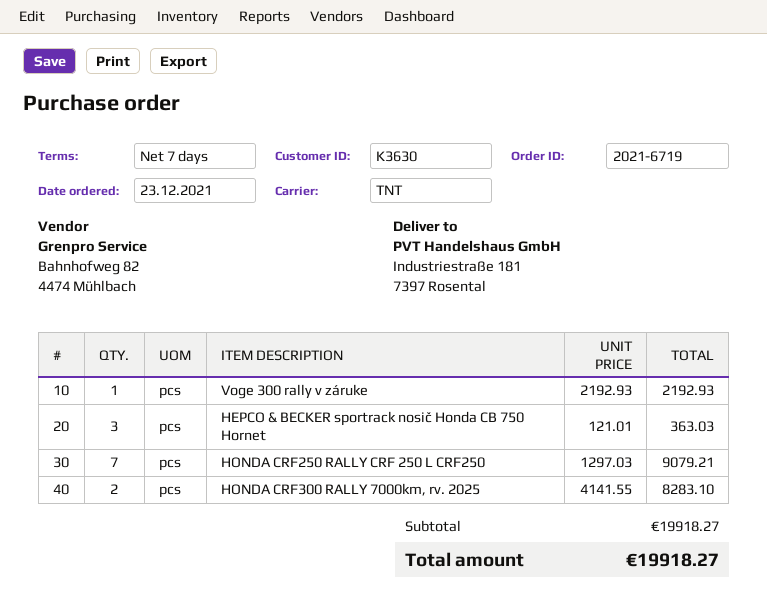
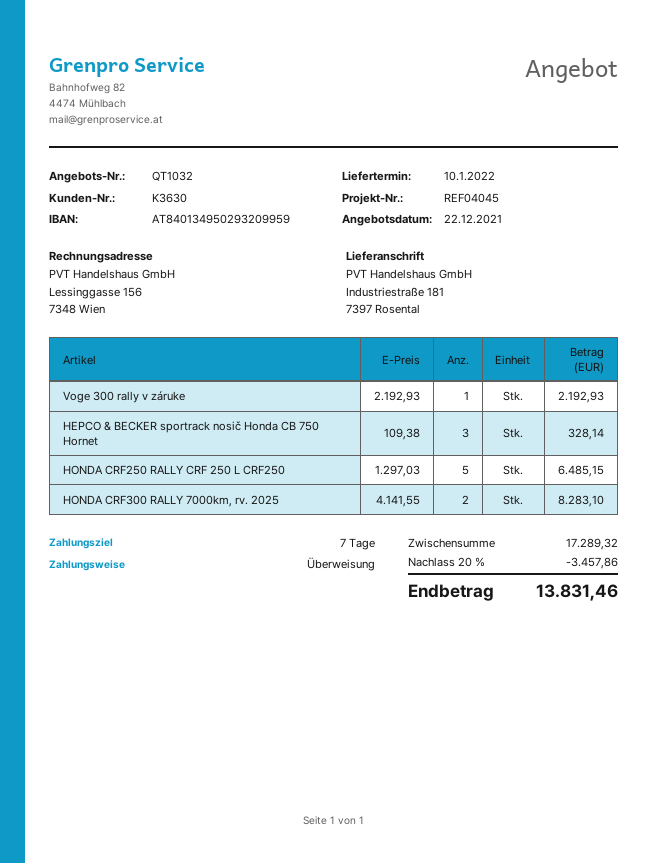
HEPCO & BECKER sportrack nosič Honda CB 750 Hornet: 3 x 121.01 = 363.03 -> 3 x 109.38 = 328.14
HONDA CRF250 RALLY CRF 250 L CRF250: 7 x 1297.03 = 9079.21 -> 5 x 1297.03 = 6485.15
subtotal: 19918.27 -> 17289.32
discount: none -> 20% = 3457.86
total: 19918.27 -> 13831.46

